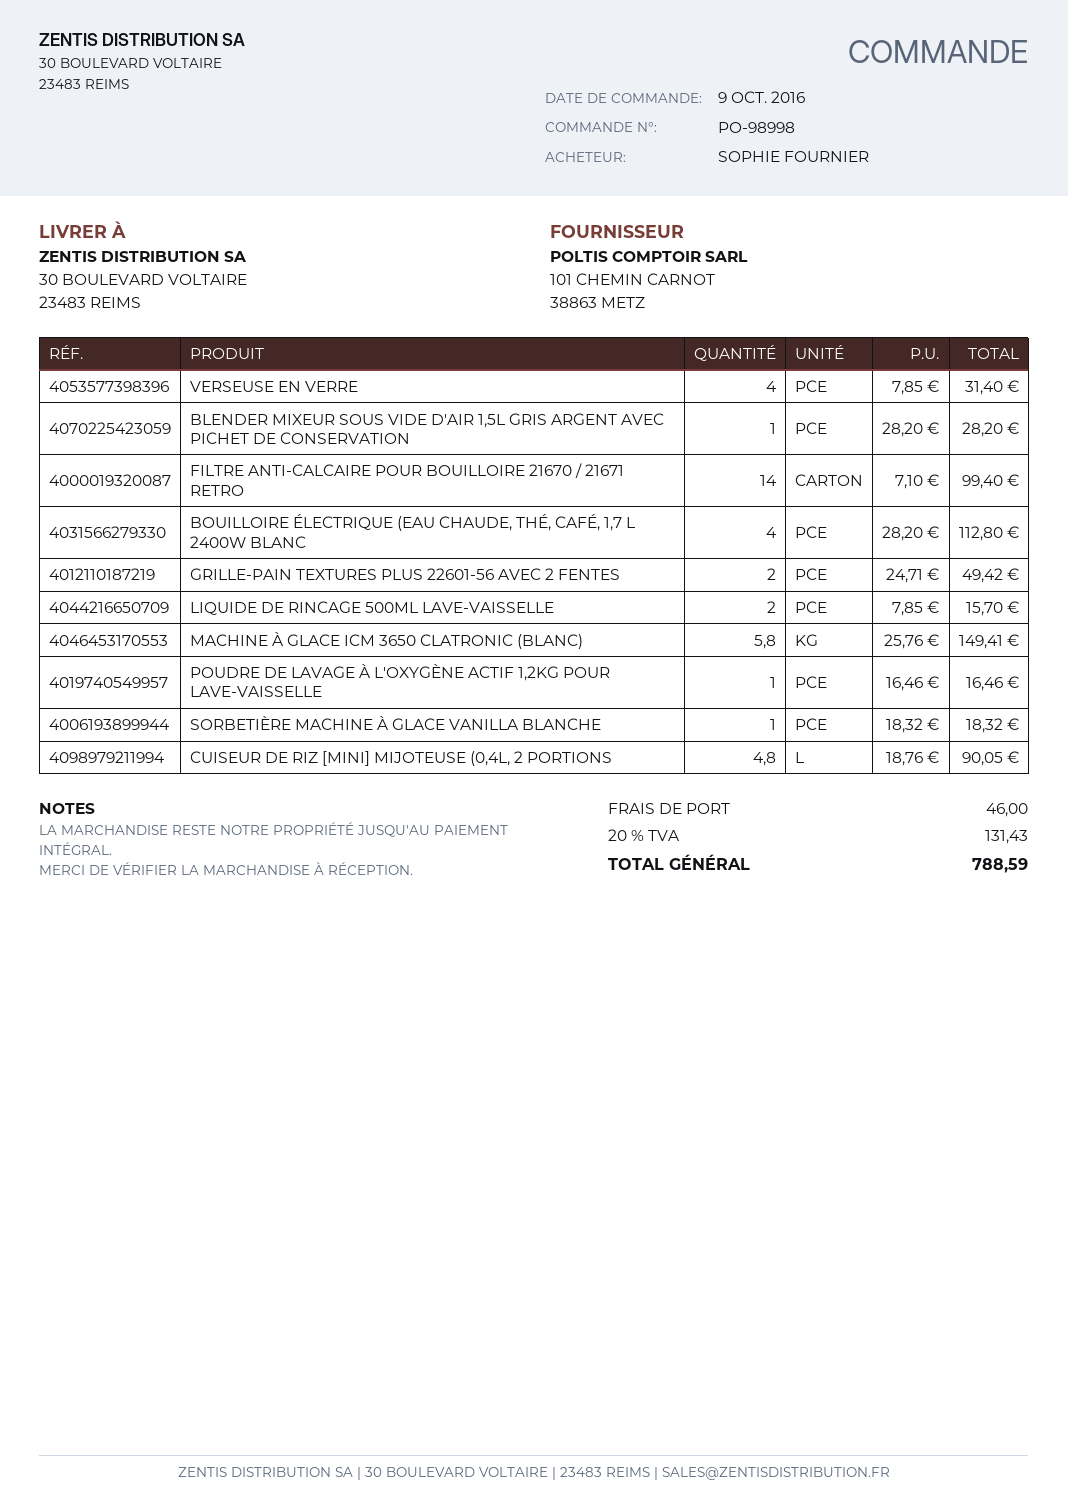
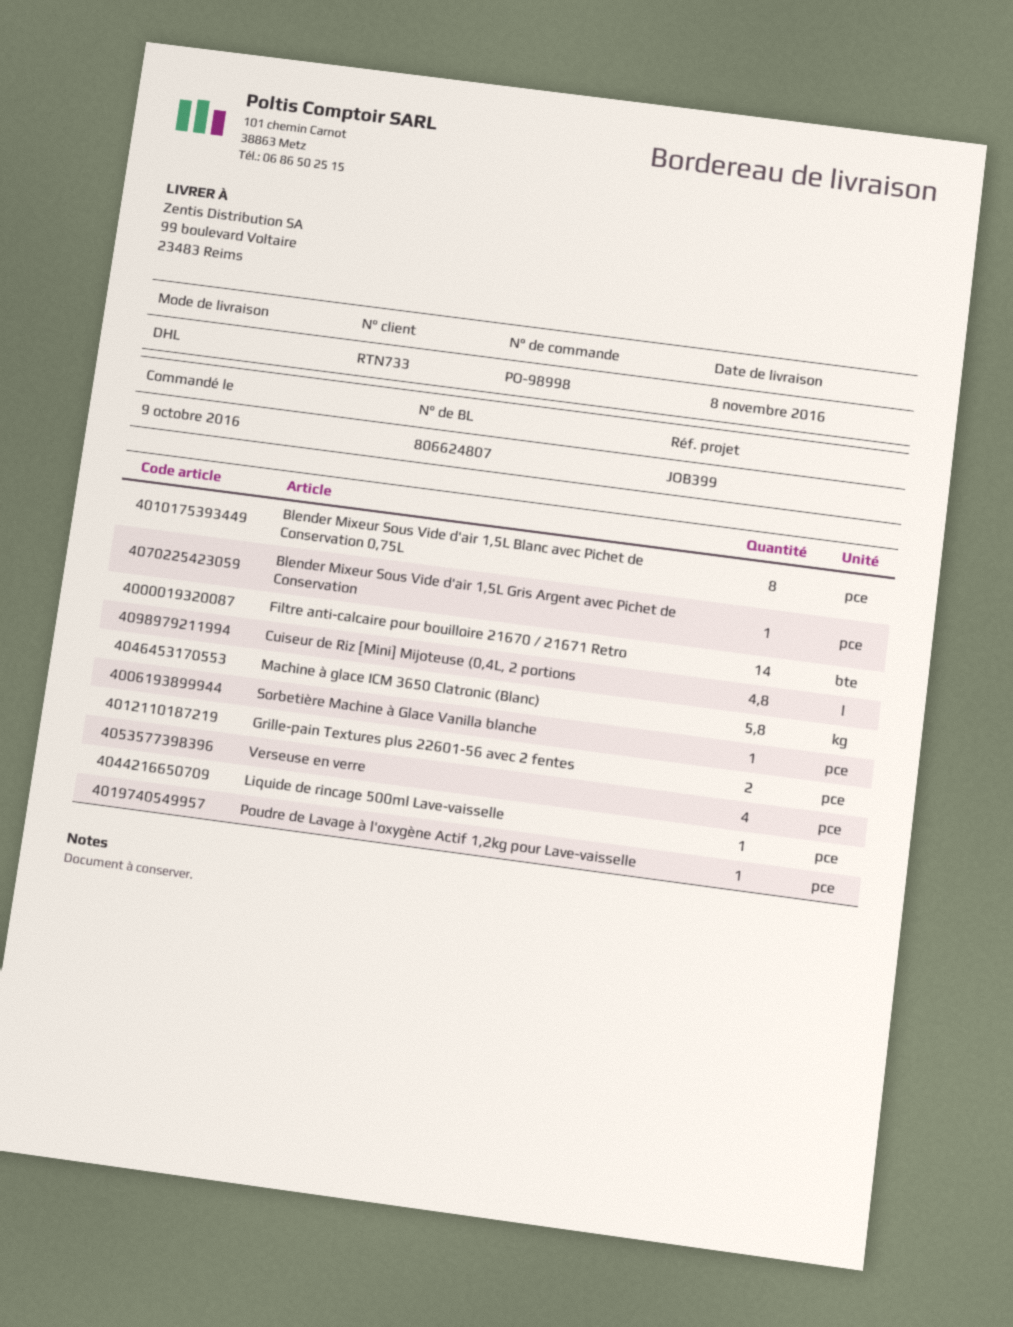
ship to: 30 BOULEVARD VOLTAIRE, 23483 REIMS -> 99 boulevard Voltaire, 23483 Reims
BOUILLOIRE ÉLECTRIQUE (EAU CHAUDE, THÉ, CAFÉ, 1,7 L 2400W BLANC: 4 -> none
LIQUIDE DE RINCAGE 500ML LAVE-VAISSELLE: 2 -> 1
Blender Mixeur Sous Vide d'air 1,5L Blanc avec Pichet de Conservation 0,75L: none -> 8

